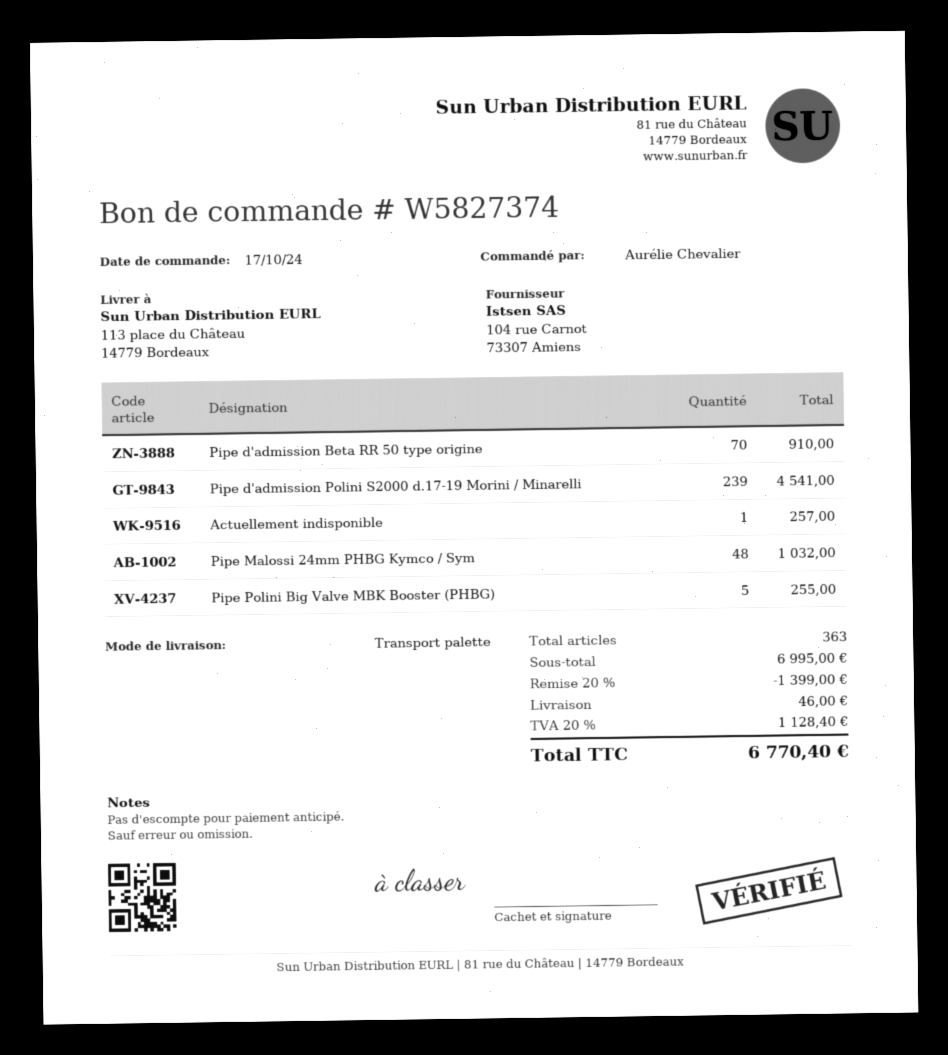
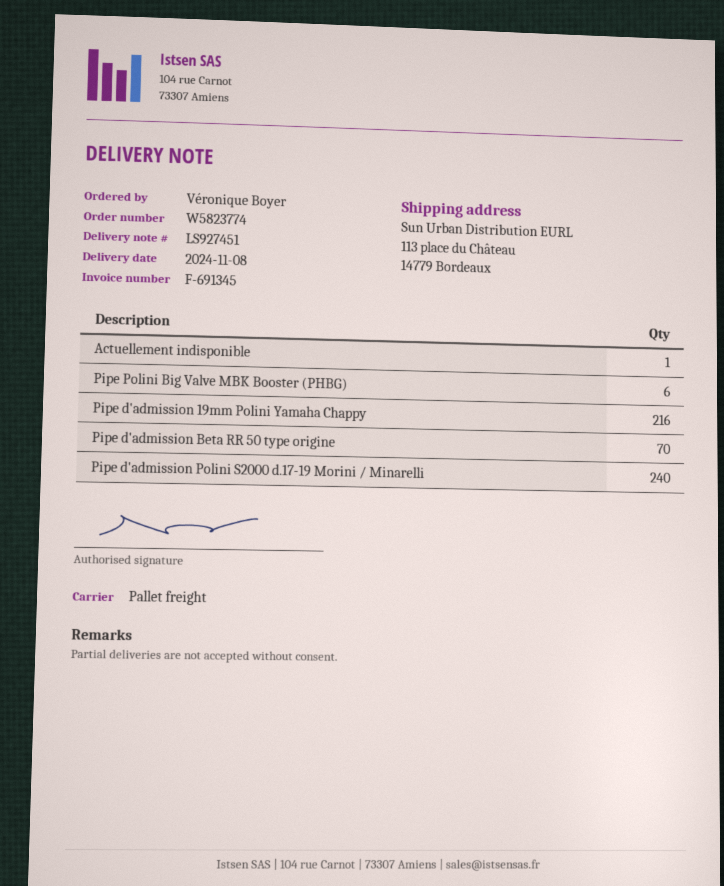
order number: W5827374 -> W5823774
ordered by: Aurélie Chevalier -> Véronique Boyer
Pipe d'admission Polini S2000 d.17-19 Morini / Minarelli: 239 -> 240
Pipe Malossi 24mm PHBG Kymco / Sym: 48 -> none
Pipe Polini Big Valve MBK Booster (PHBG): 5 -> 6
Pipe d'admission 19mm Polini Yamaha Chappy: none -> 216

